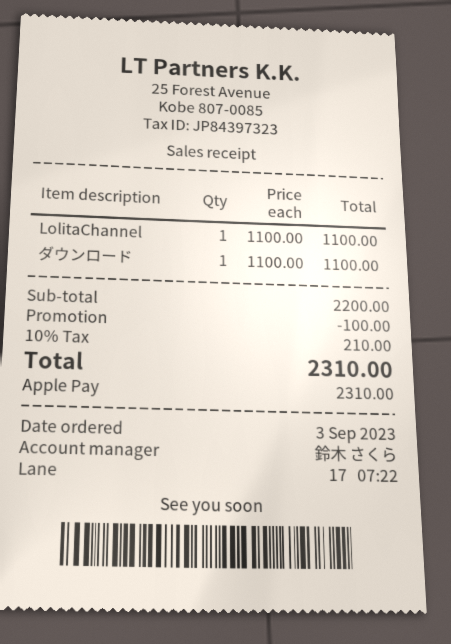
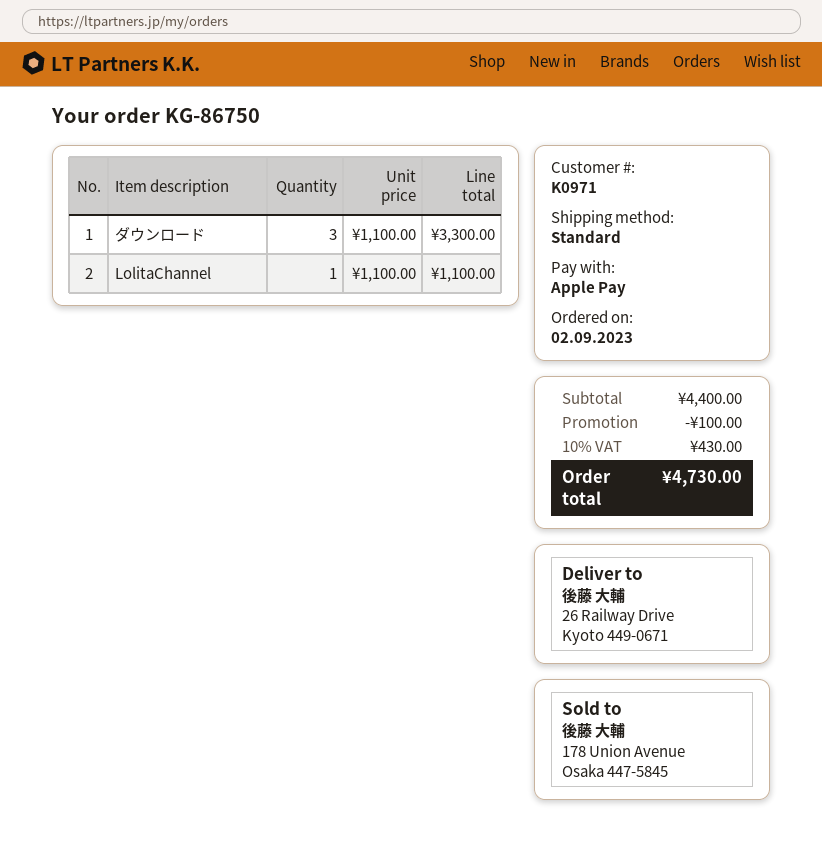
order date: 2023-09-03 -> 2023-09-02
ダウンロード: 1 x 1100.00 = 1100.00 -> 3 x 1100.00 = 3300.00
subtotal: 2200.00 -> 4400.00
tax: 10% = 210.00 -> 10% = 430.00
total: 2310.00 -> 4730.00

